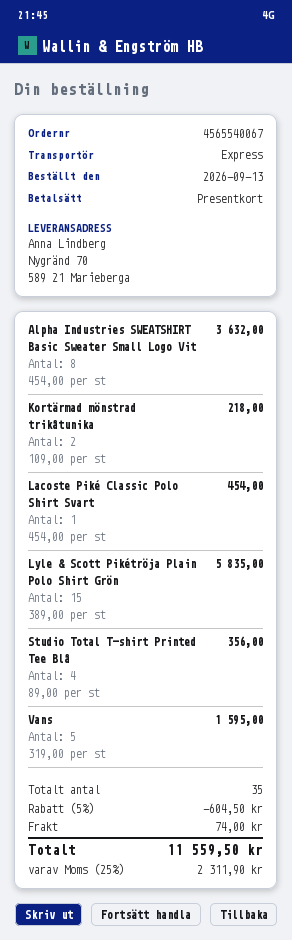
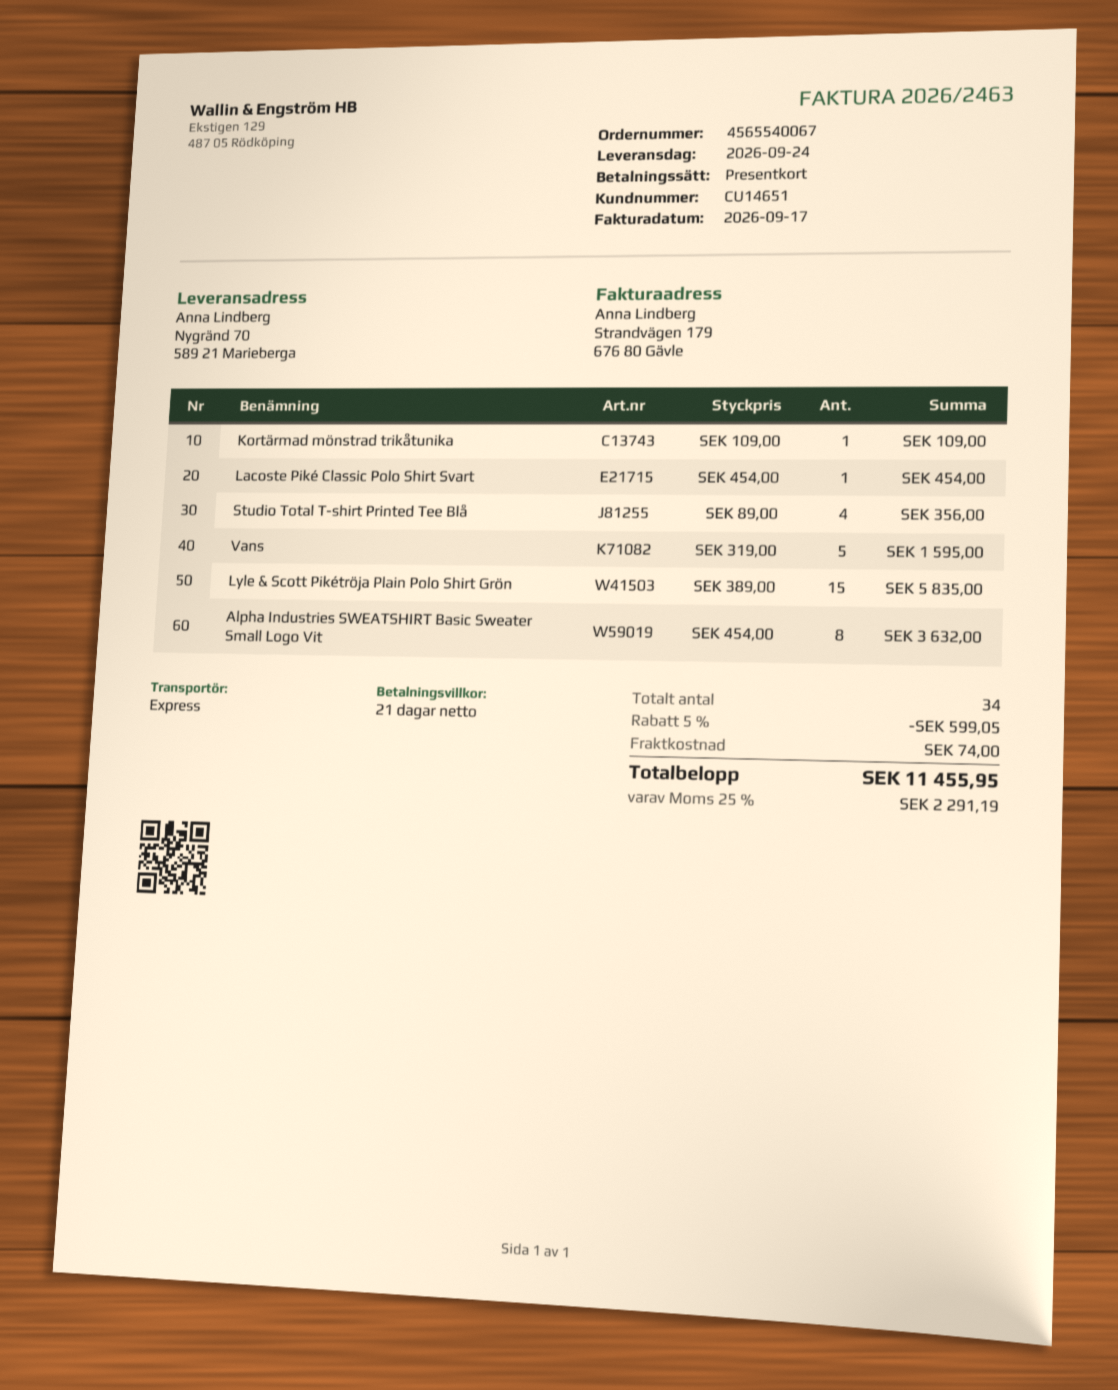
Kortärmad mönstrad trikåtunika: 2 x 109.00 = 218.00 -> 1 x 109.00 = 109.00
total quantity: 35 -> 34
discount: 5% = 604.50 -> 5% = 599.05
tax: 25% = 2311.90 -> 25% = 2291.19
total: 11559.50 -> 11455.95

